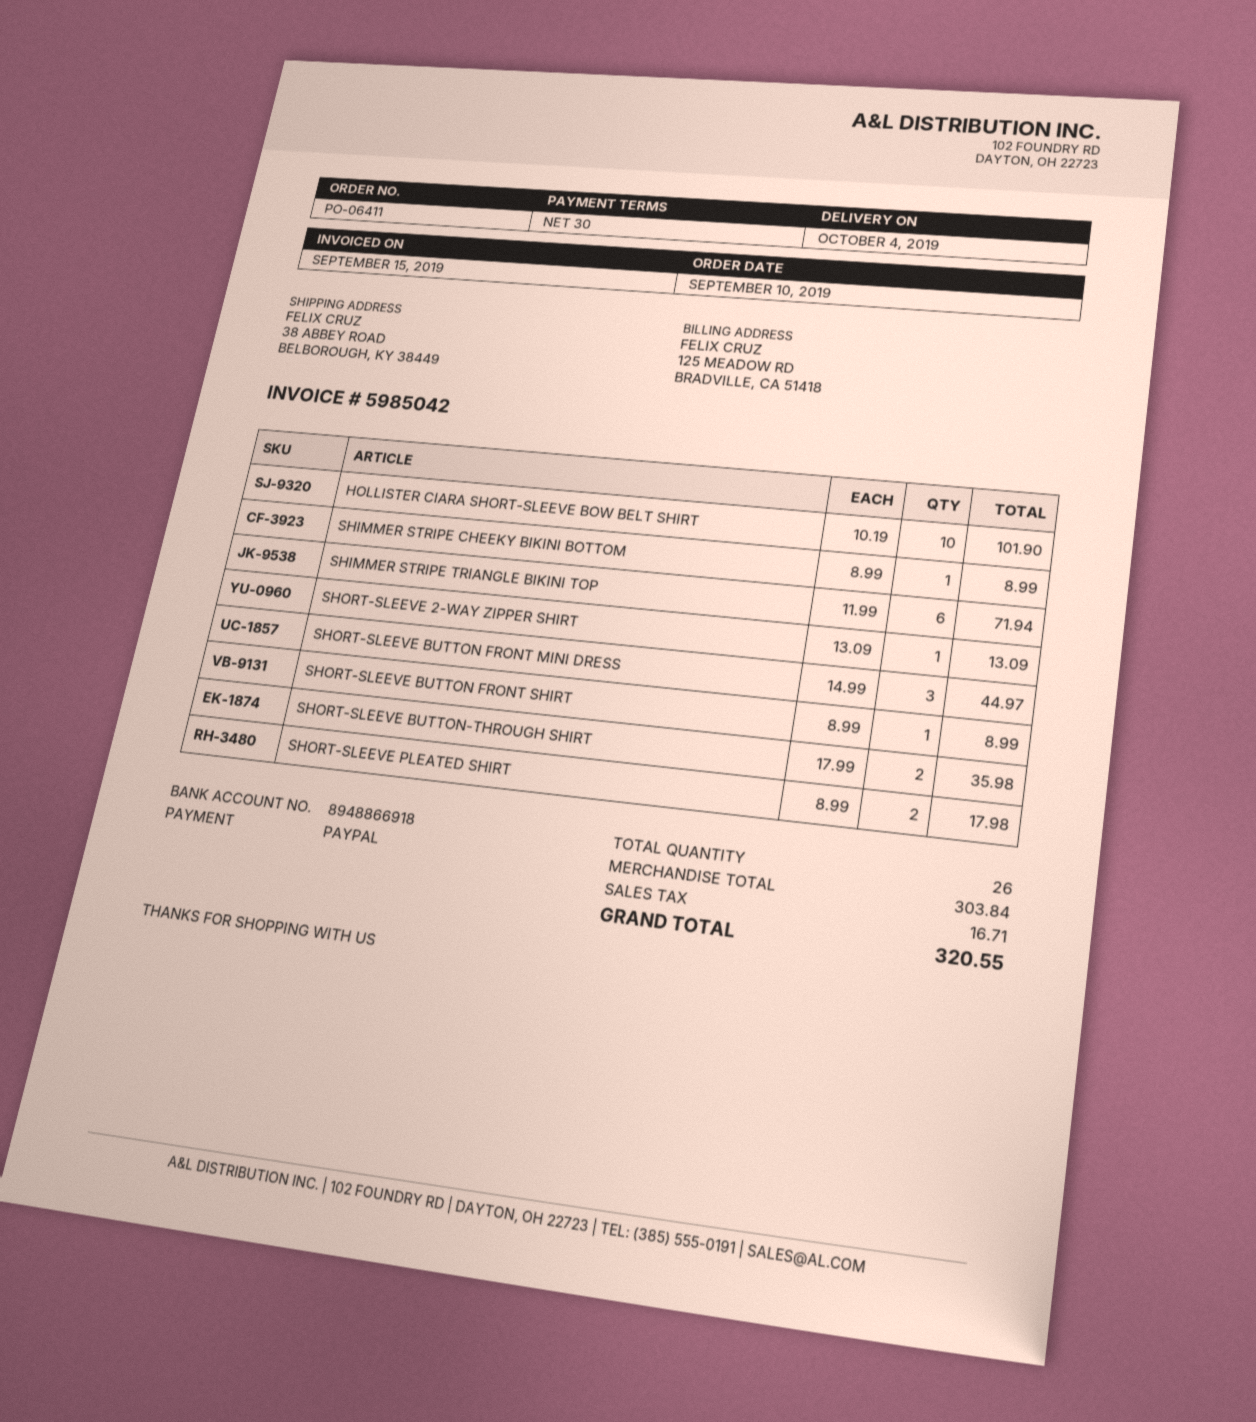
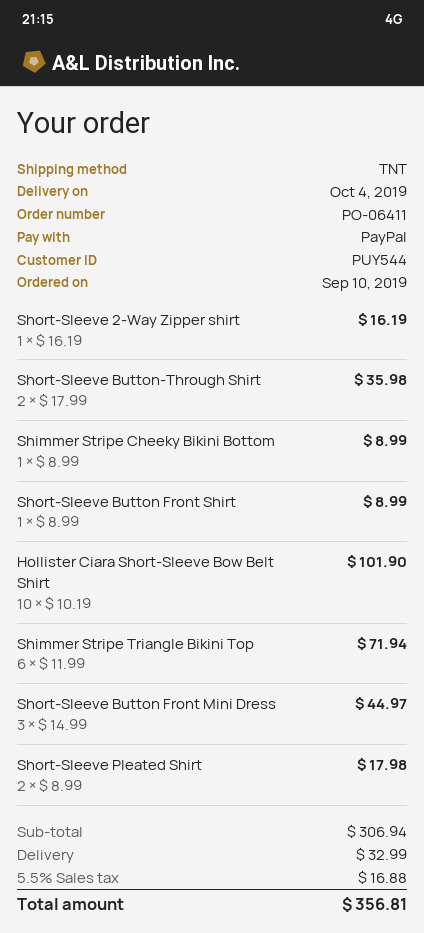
SHORT-SLEEVE 2-WAY ZIPPER SHIRT: 1 x 13.09 = 13.09 -> 1 x 16.19 = 16.19
subtotal: 303.84 -> 306.94
shipping: none -> 32.99
tax: 16.71 -> 16.88
total: 320.55 -> 356.81

